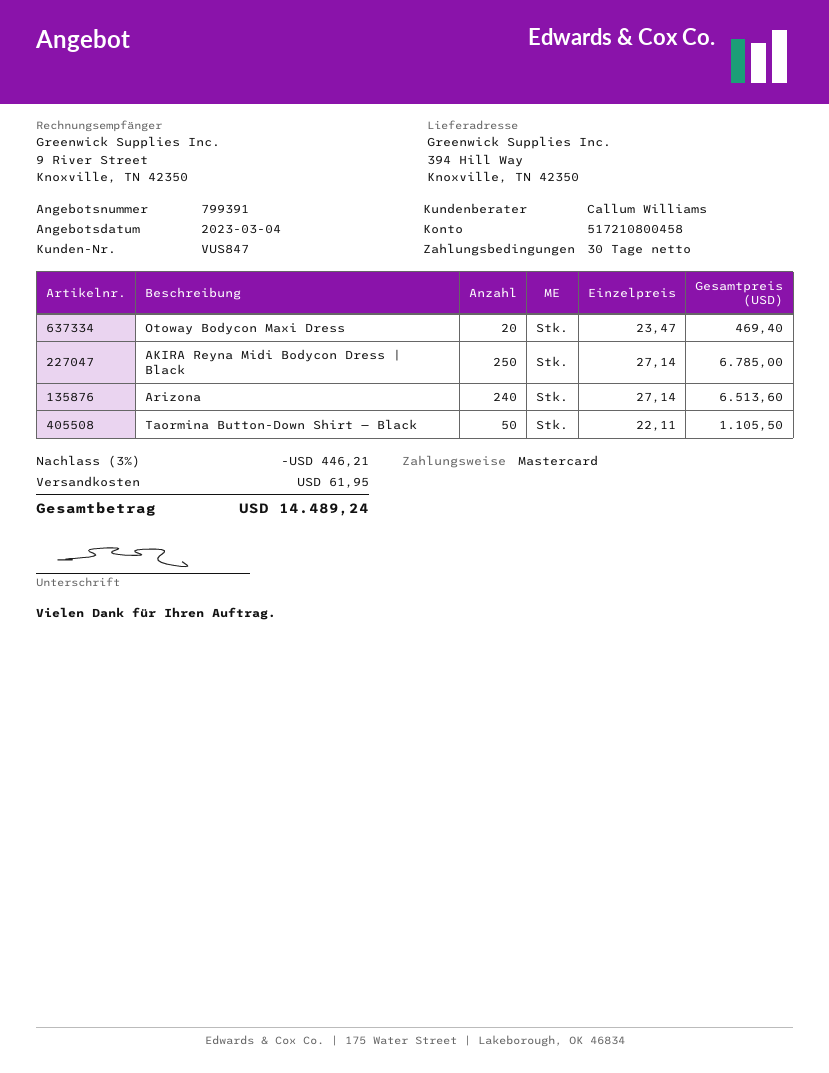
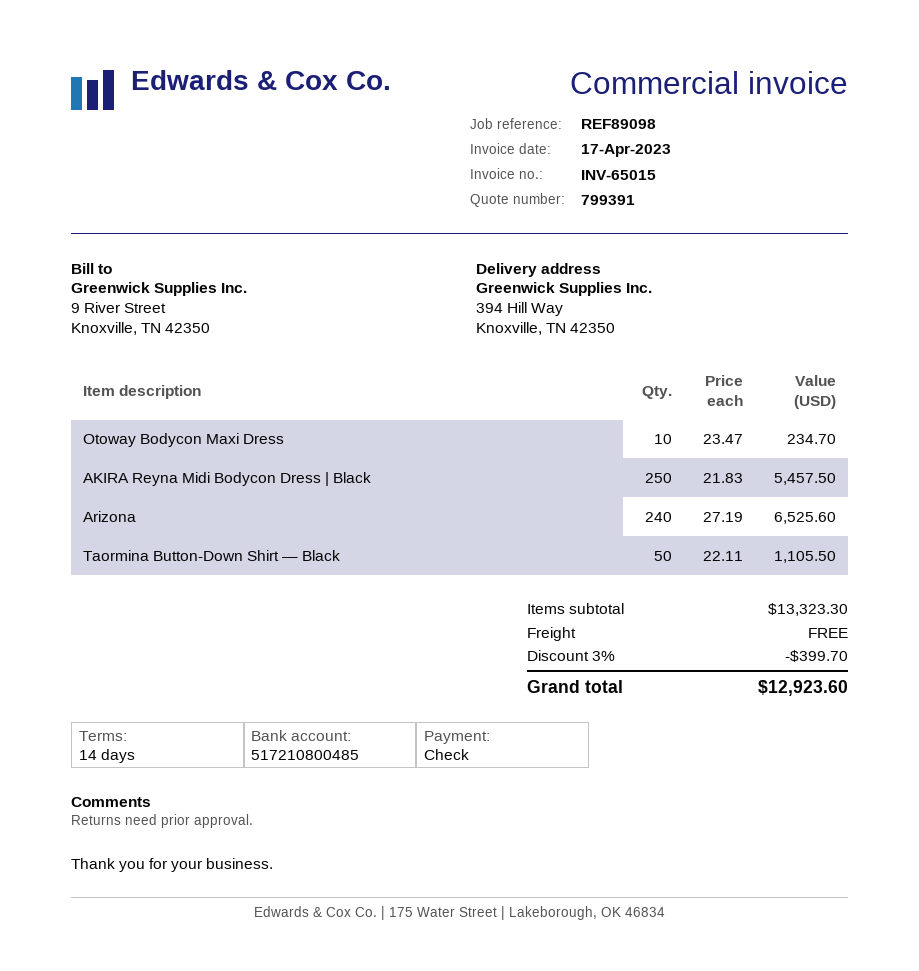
payment terms: 30 days -> 14 days
payment method: Mastercard -> cheque
bank account: 517210800458 -> 517210800485
Otoway Bodycon Maxi Dress: 20 x 23.47 = 469.40 -> 10 x 23.47 = 234.70
AKIRA Reyna Midi Bodycon Dress | Black: 250 x 27.14 = 6785.00 -> 250 x 21.83 = 5457.50
Arizona: 240 x 27.14 = 6513.60 -> 240 x 27.19 = 6525.60
discount: 3% = 446.21 -> 3% = 399.70
shipping: 61.95 -> 0.00
total: 14489.24 -> 12923.60

